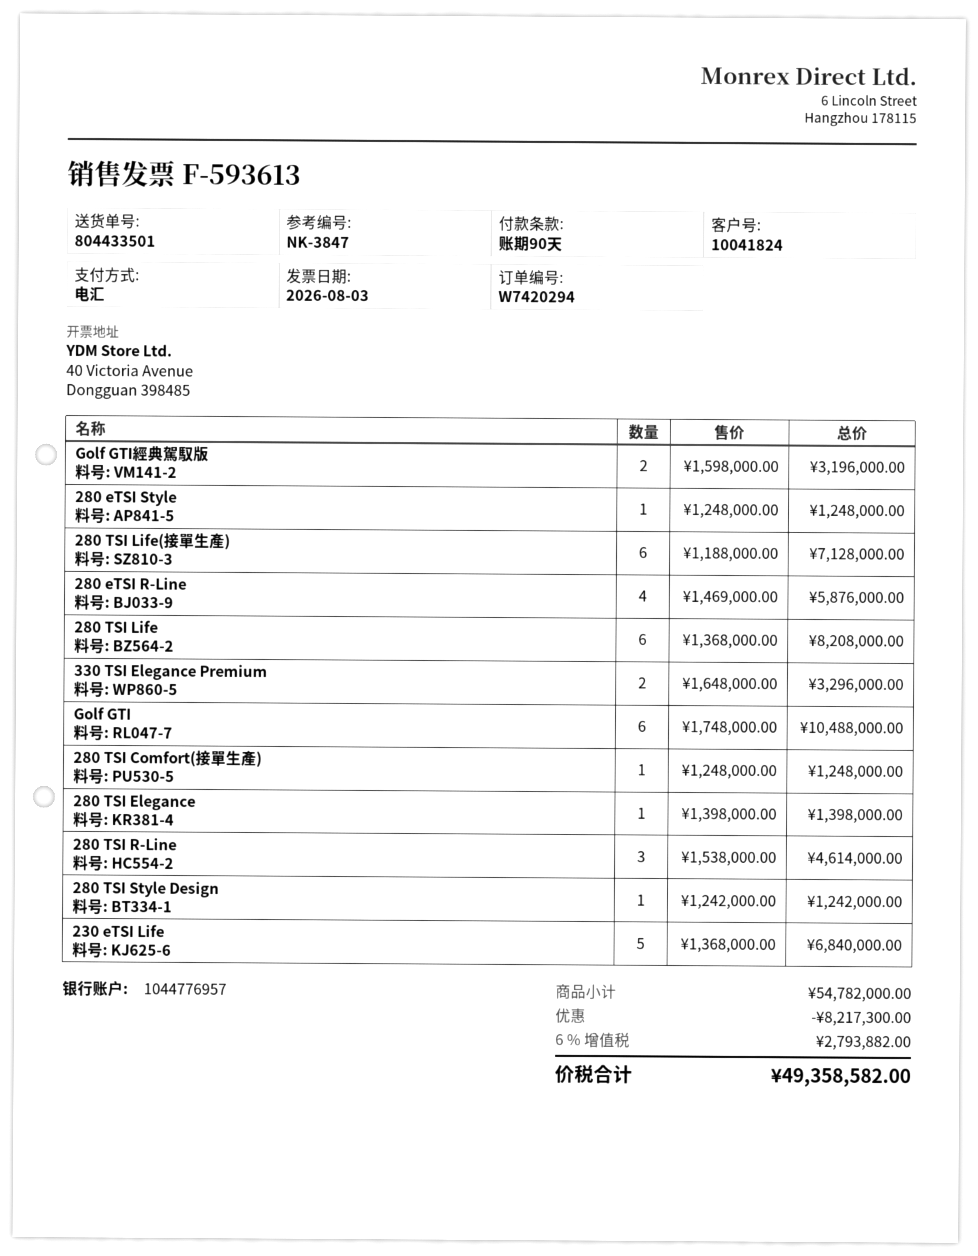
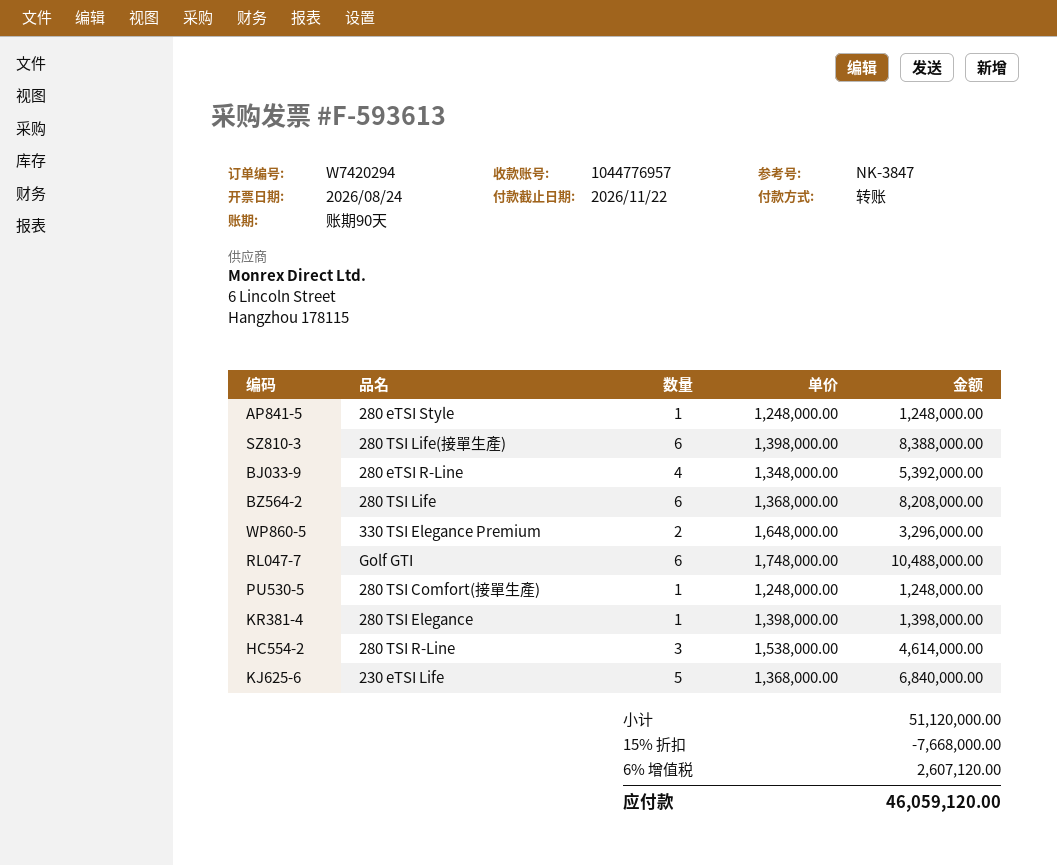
invoice date: 2026-08-03 -> 2026-08-24
Golf GTI經典駕馭版: 2 x 1598000.00 = 3196000.00 -> none
280 TSI Life(接單生產): 6 x 1188000.00 = 7128000.00 -> 6 x 1398000.00 = 8388000.00
280 eTSI R-Line: 4 x 1469000.00 = 5876000.00 -> 4 x 1348000.00 = 5392000.00
280 TSI Style Design: 1 x 1242000.00 = 1242000.00 -> none
subtotal: 54782000.00 -> 51120000.00
discount: 8217300.00 -> 7668000.00
tax: 6% = 2793882.00 -> 6% = 2607120.00
total: 49358582.00 -> 46059120.00

